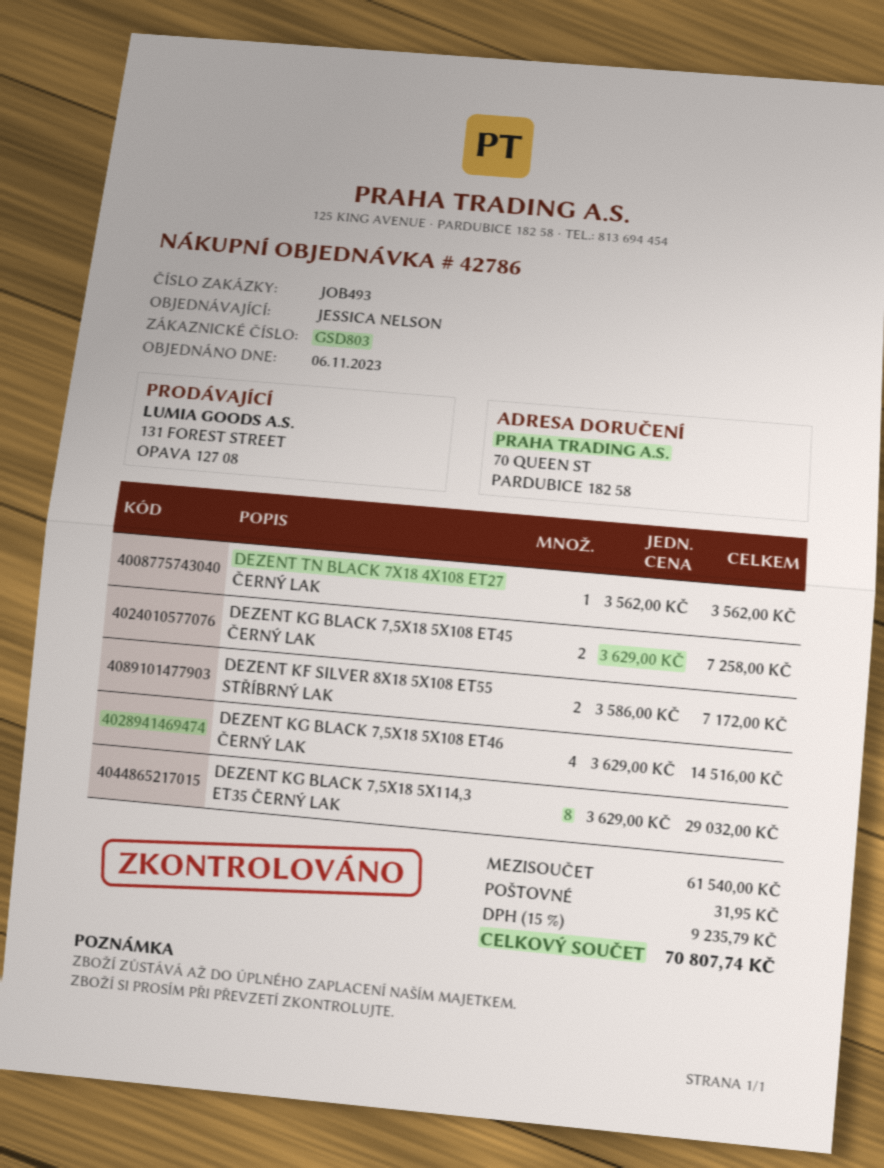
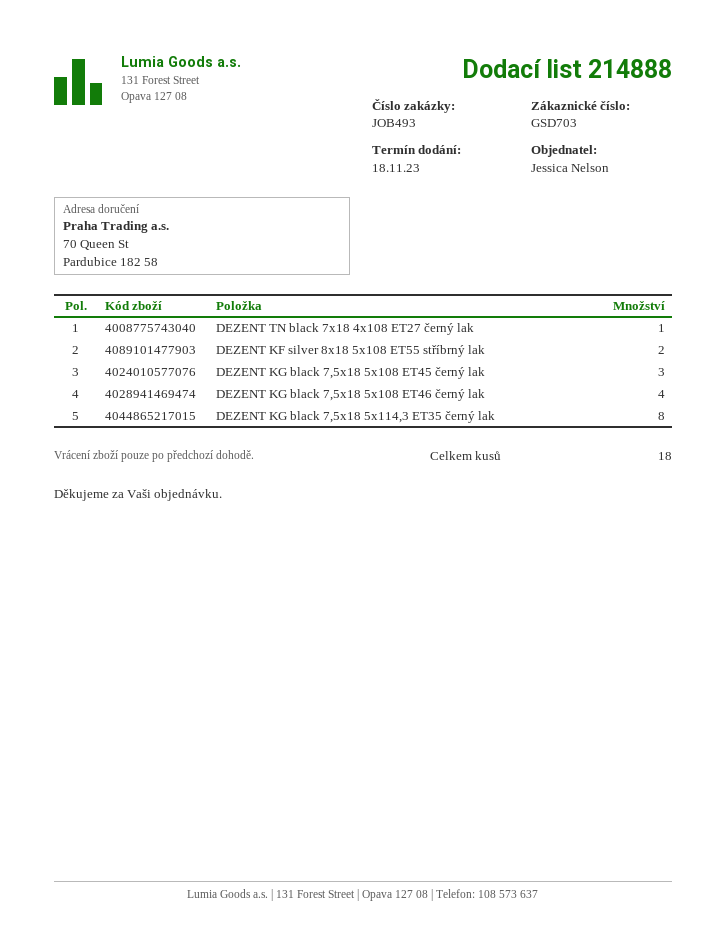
customer number: GSD803 -> GSD703
DEZENT KG BLACK 7,5X18 5X108 ET45 ČERNÝ LAK: 2 -> 3

